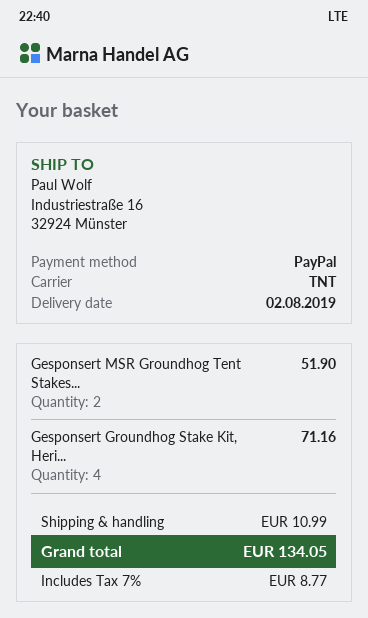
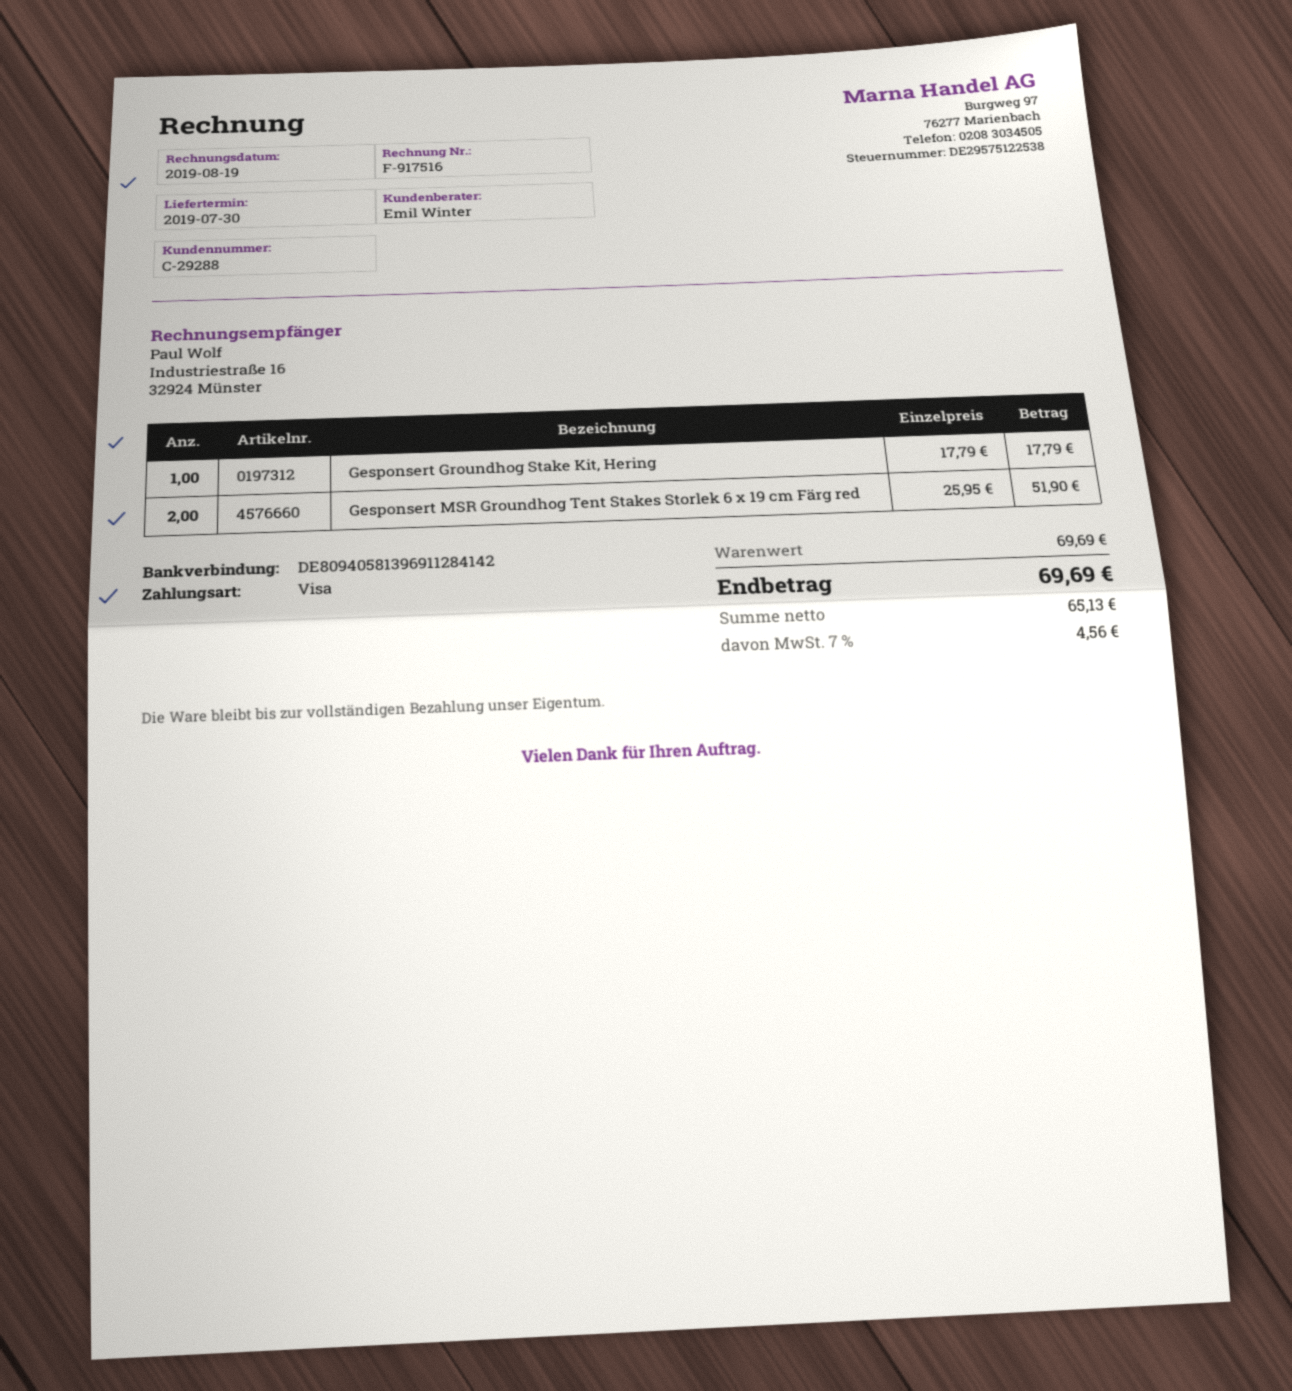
delivery date: 2019-08-02 -> 2019-07-30
payment method: PayPal -> Visa
Gesponsert Groundhog Stake Kit, Heri...: 4 for 71.16 -> 1 for 17.79
shipping: 10.99 -> none
tax: 7% = 8.77 -> 7% = 4.56
total: 134.05 -> 69.69

